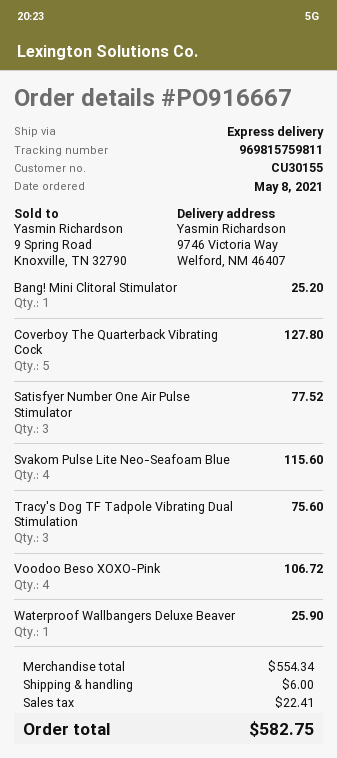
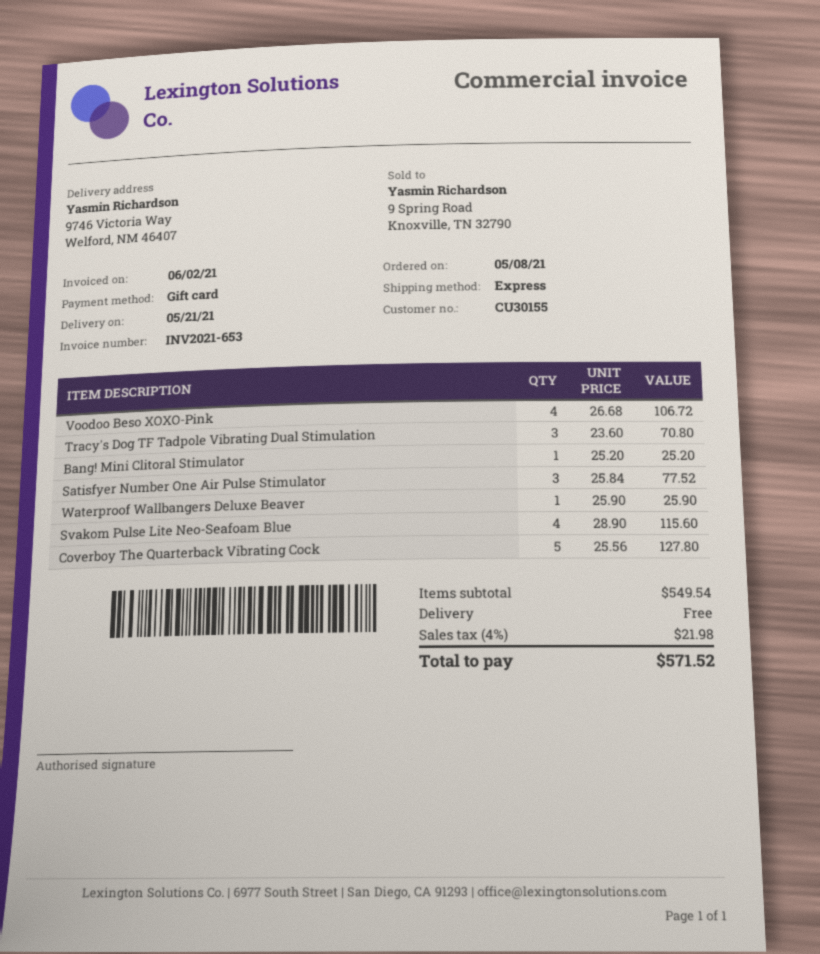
Tracy's Dog TF Tadpole Vibrating Dual Stimulation: 3 for 75.60 -> 3 for 70.80
subtotal: 554.34 -> 549.54
shipping: 6.00 -> 0.00
tax: 22.41 -> 21.98
total: 582.75 -> 571.52

